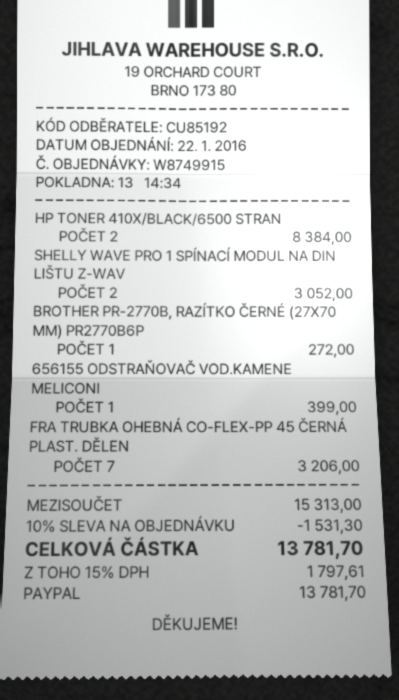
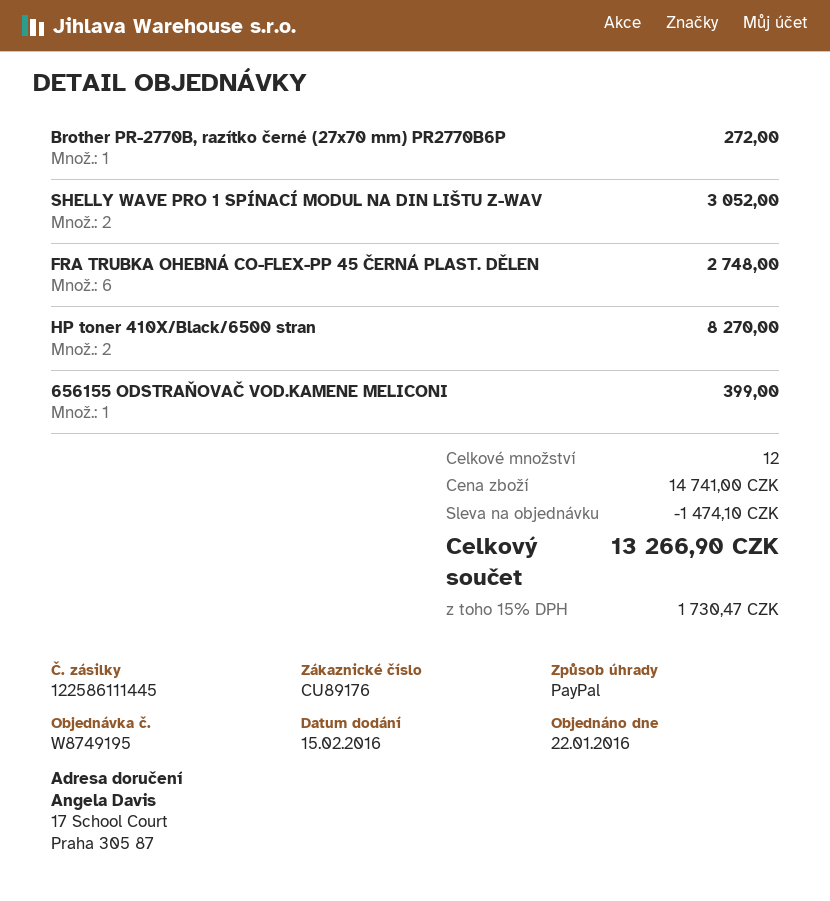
order number: W8749915 -> W8749195
customer number: CU85192 -> CU89176
HP TONER 410X/BLACK/6500 STRAN: 2 for 8384.00 -> 2 for 8270.00
FRA TRUBKA OHEBNÁ CO-FLEX-PP 45 ČERNÁ PLAST. DĚLEN: 7 for 3206.00 -> 6 for 2748.00
subtotal: 15313.00 -> 14741.00
discount: 1531.30 -> 1474.10
tax: 15% = 1797.61 -> 15% = 1730.47
total: 13781.70 -> 13266.90

